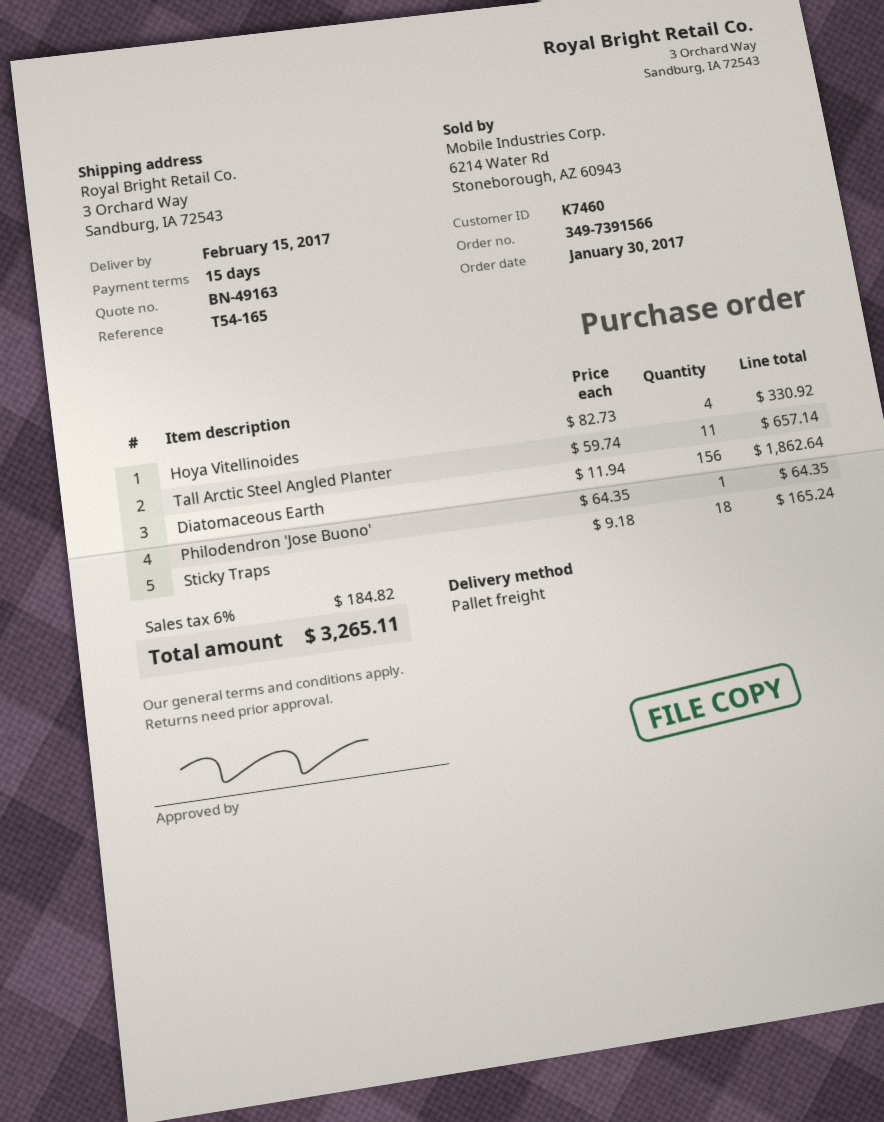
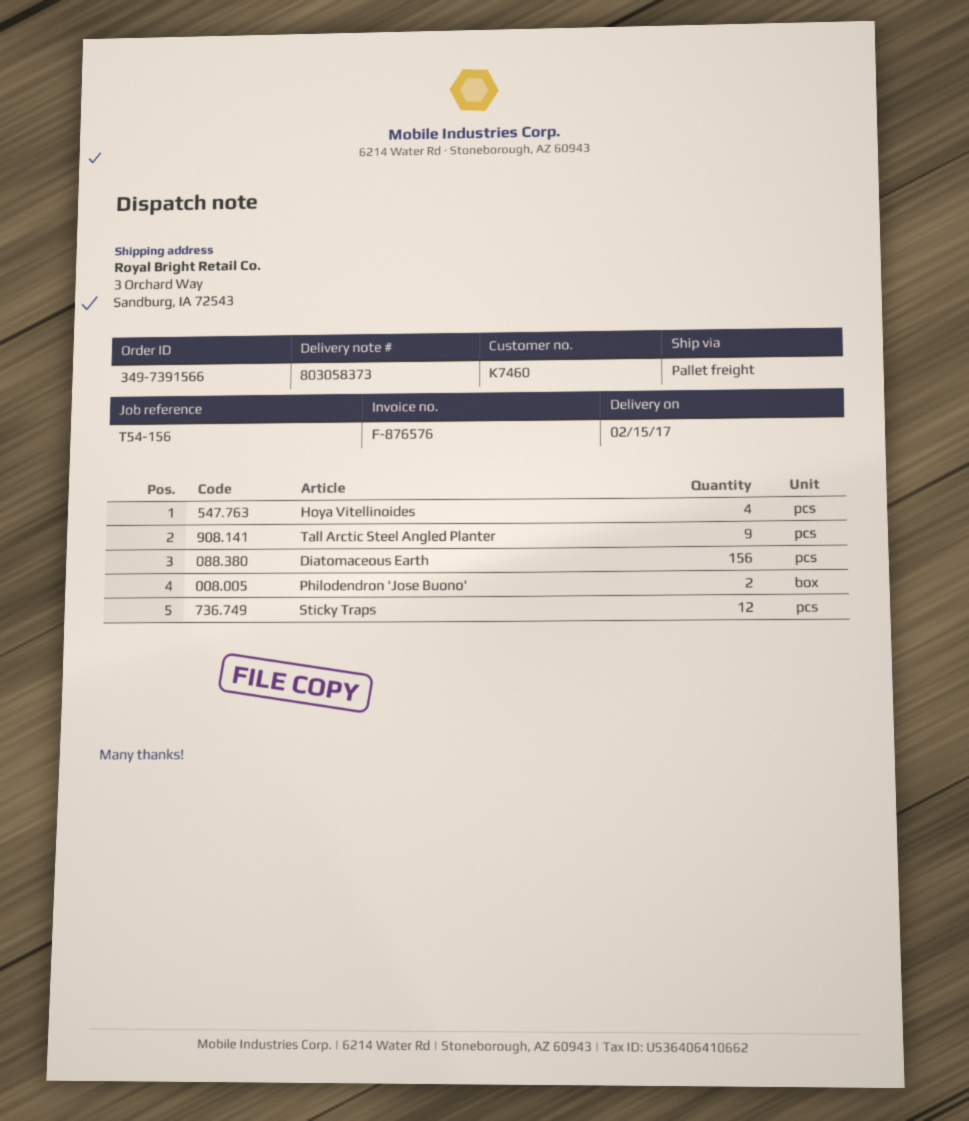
reference: T54-165 -> T54-156
Tall Arctic Steel Angled Planter: 11 -> 9
Philodendron 'Jose Buono': 1 -> 2
Sticky Traps: 18 -> 12

